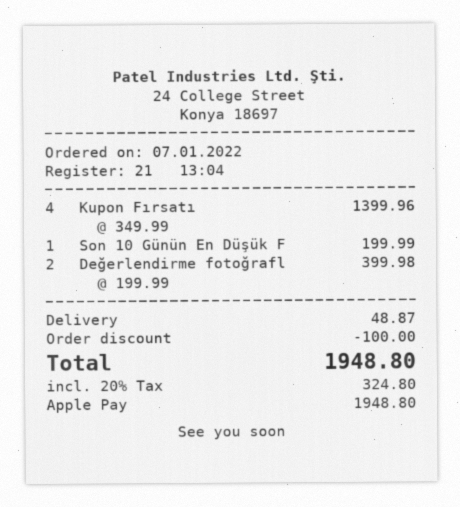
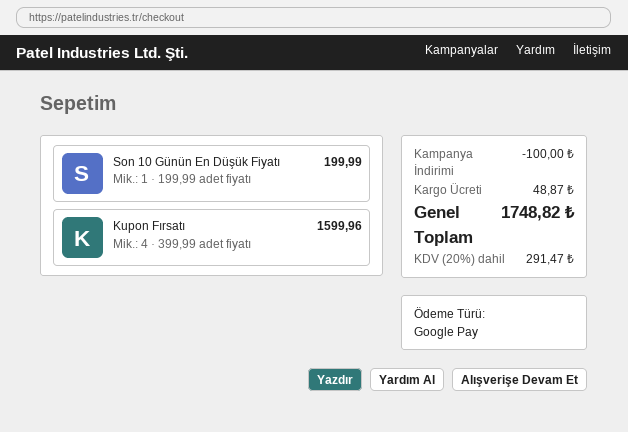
payment method: Apple Pay -> Google Pay
Kupon Fırsatı: 4 x 349.99 = 1399.96 -> 4 x 399.99 = 1599.96
Değerlendirme fotoğrafl: 2 x 199.99 = 399.98 -> none
tax: 20% = 324.80 -> 20% = 291.47
total: 1948.80 -> 1748.82

